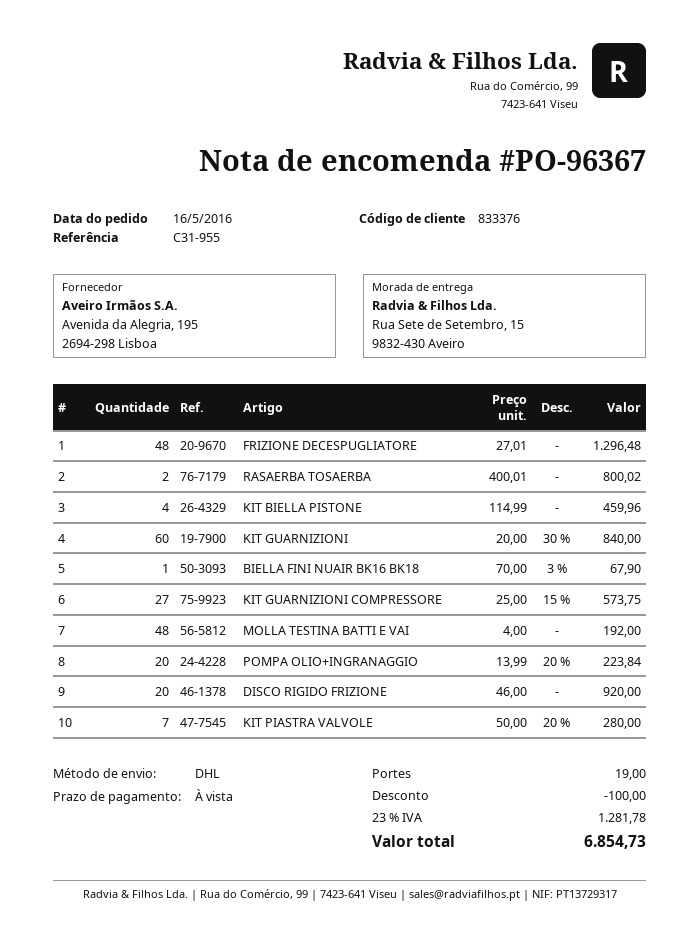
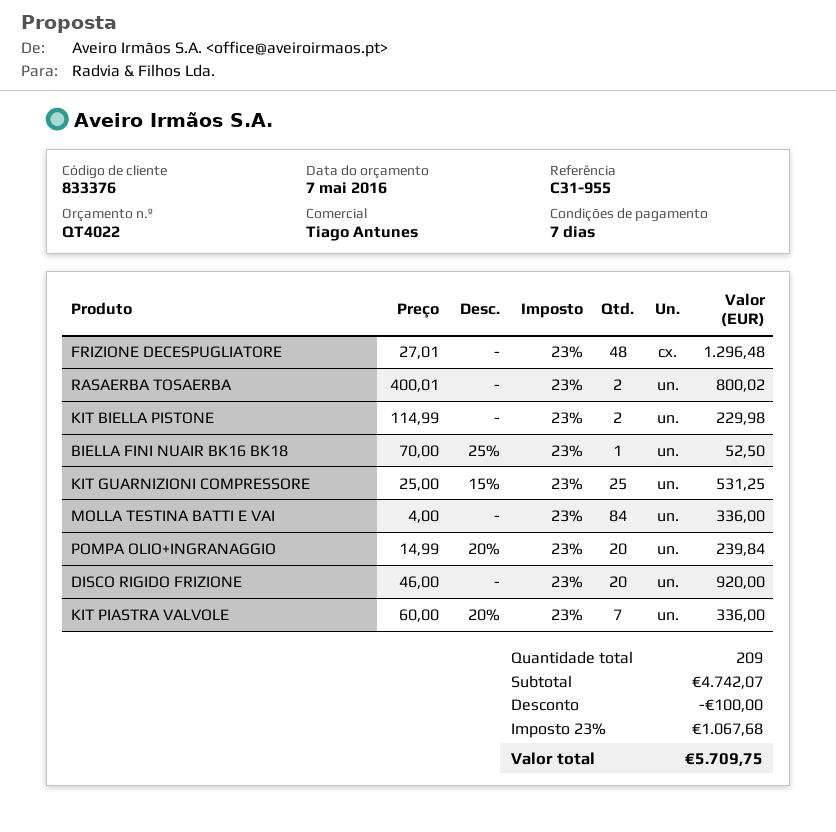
payment terms: on receipt -> 7 days
KIT BIELLA PISTONE: 4 x 114.99 = 459.96 -> 2 x 114.99 = 229.98
KIT GUARNIZIONI: 60 x 20.00 - 30% = 840.00 -> none
BIELLA FINI NUAIR BK16 BK18: 1 x 70.00 - 3% = 67.90 -> 1 x 70.00 - 25% = 52.50
KIT GUARNIZIONI COMPRESSORE: 27 x 25.00 - 15% = 573.75 -> 25 x 25.00 - 15% = 531.25
MOLLA TESTINA BATTI E VAI: 48 x 4.00 = 192.00 -> 84 x 4.00 = 336.00
POMPA OLIO+INGRANAGGIO: 20 x 13.99 - 20% = 223.84 -> 20 x 14.99 - 20% = 239.84
KIT PIASTRA VALVOLE: 7 x 50.00 - 20% = 280.00 -> 7 x 60.00 - 20% = 336.00
shipping: 19.00 -> none
tax: 23% = 1281.78 -> 23% = 1067.68
total: 6854.73 -> 5709.75

